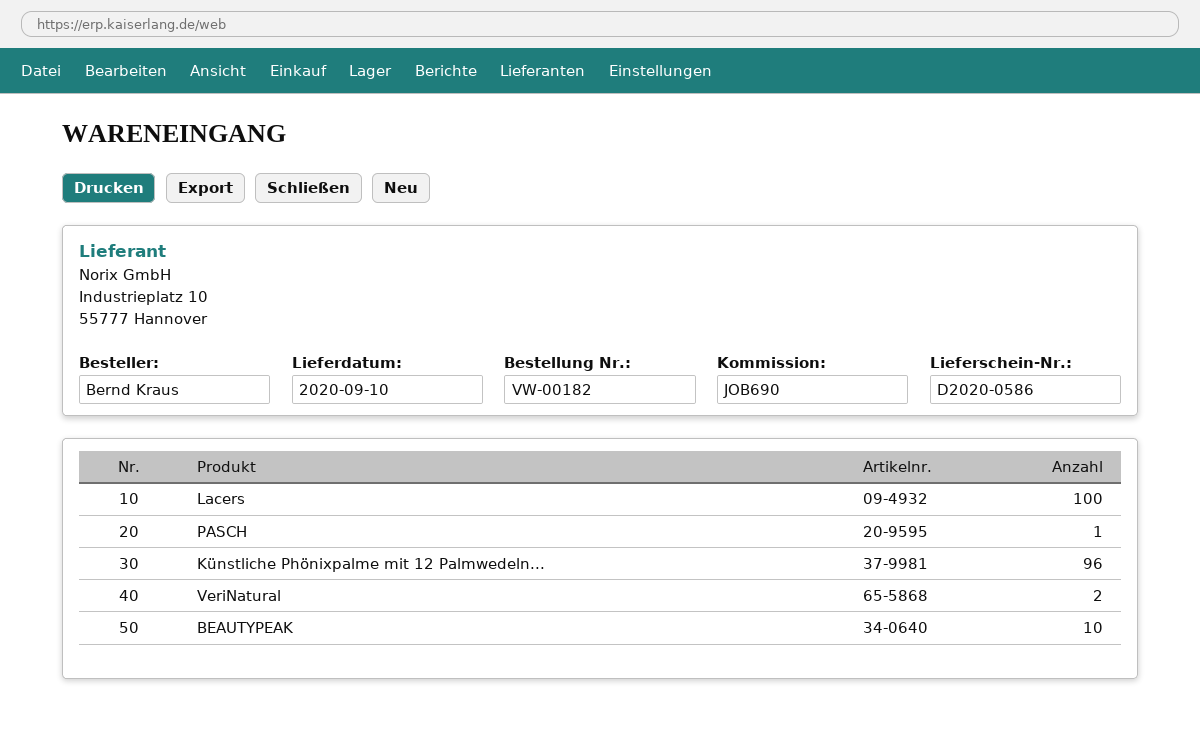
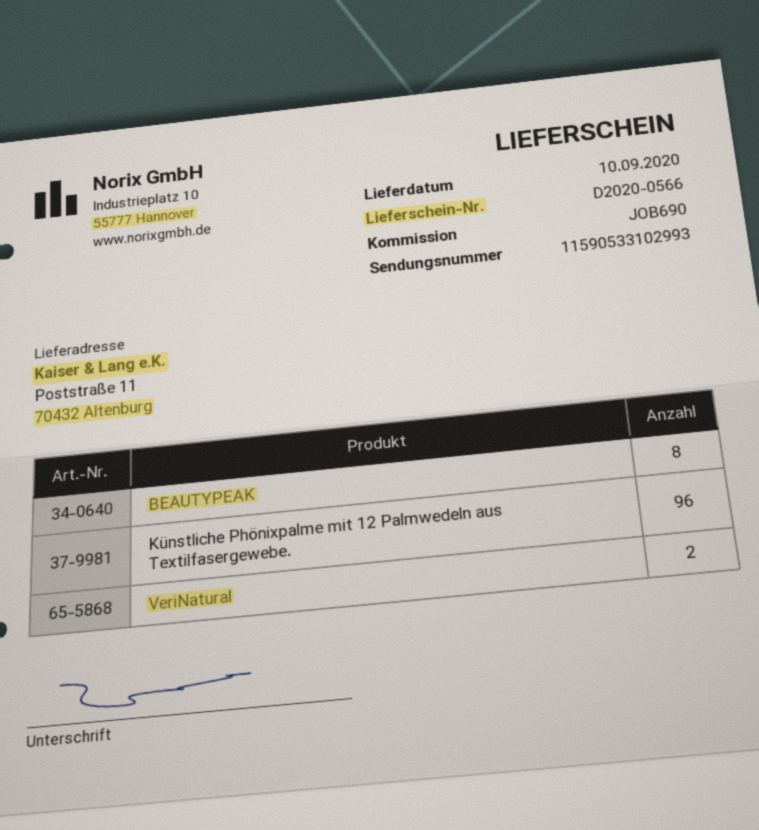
delivery note number: D2020-0586 -> D2020-0566
Lacers: 100 -> none
PASCH: 1 -> none
BEAUTYPEAK: 10 -> 8

